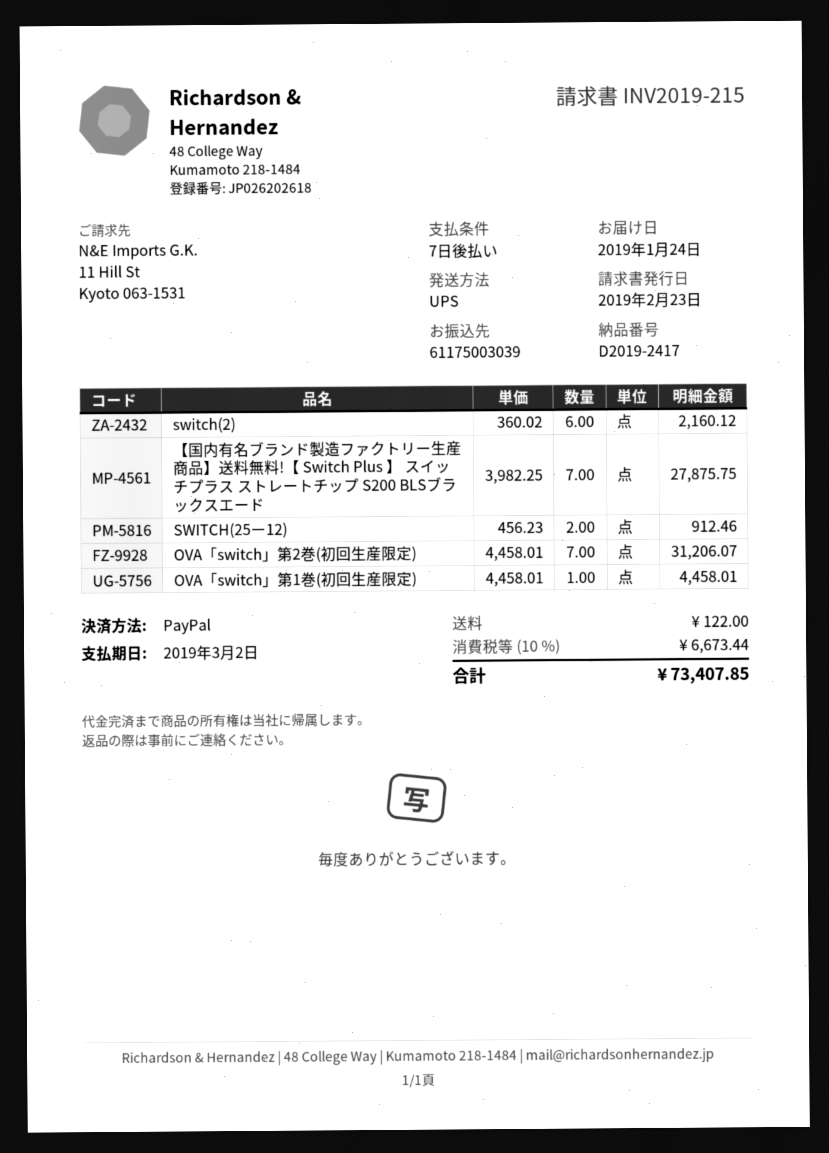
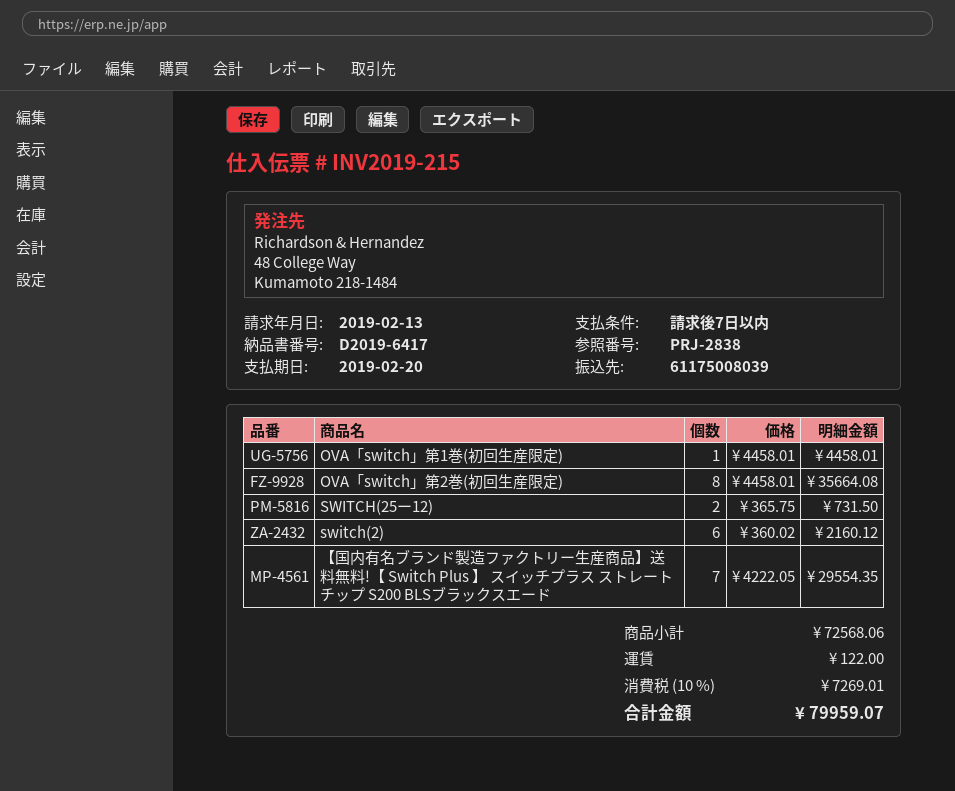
delivery note number: D2019-2417 -> D2019-6417
invoice date: 2019-02-23 -> 2019-02-13
due date: 2019-03-02 -> 2019-02-20
bank account: 61175003039 -> 61175008039
【国内有名ブランド製造ファクトリー生産商品】送料無料!【 Switch Plus 】 スイッチプラス ストレートチップ S200 BLSブラックスエード: 7 x 3982.25 = 27875.75 -> 7 x 4222.05 = 29554.35
SWITCH(25ー12): 2 x 456.23 = 912.46 -> 2 x 365.75 = 731.50
OVA「switch」第2巻(初回生産限定): 7 x 4458.01 = 31206.07 -> 8 x 4458.01 = 35664.08
tax: 10% = 6673.44 -> 10% = 7269.01
total: 73407.85 -> 79959.07

